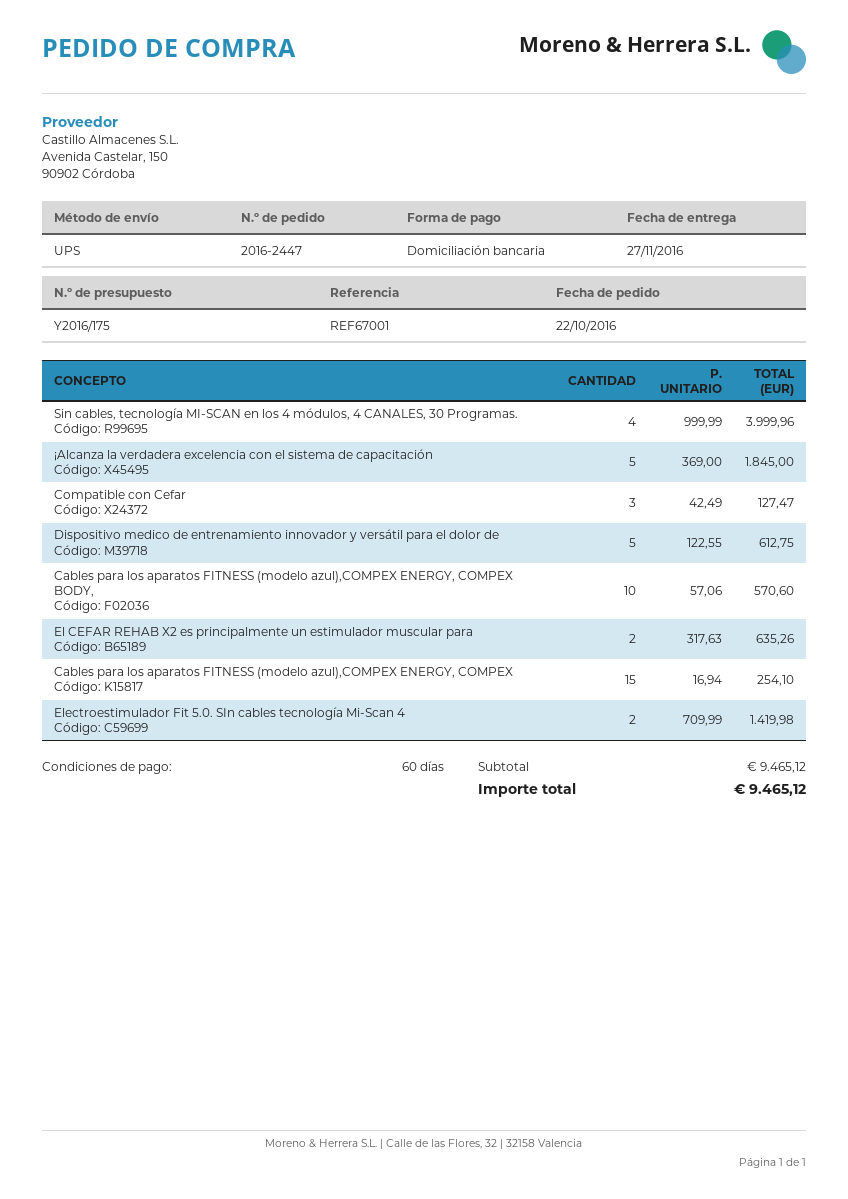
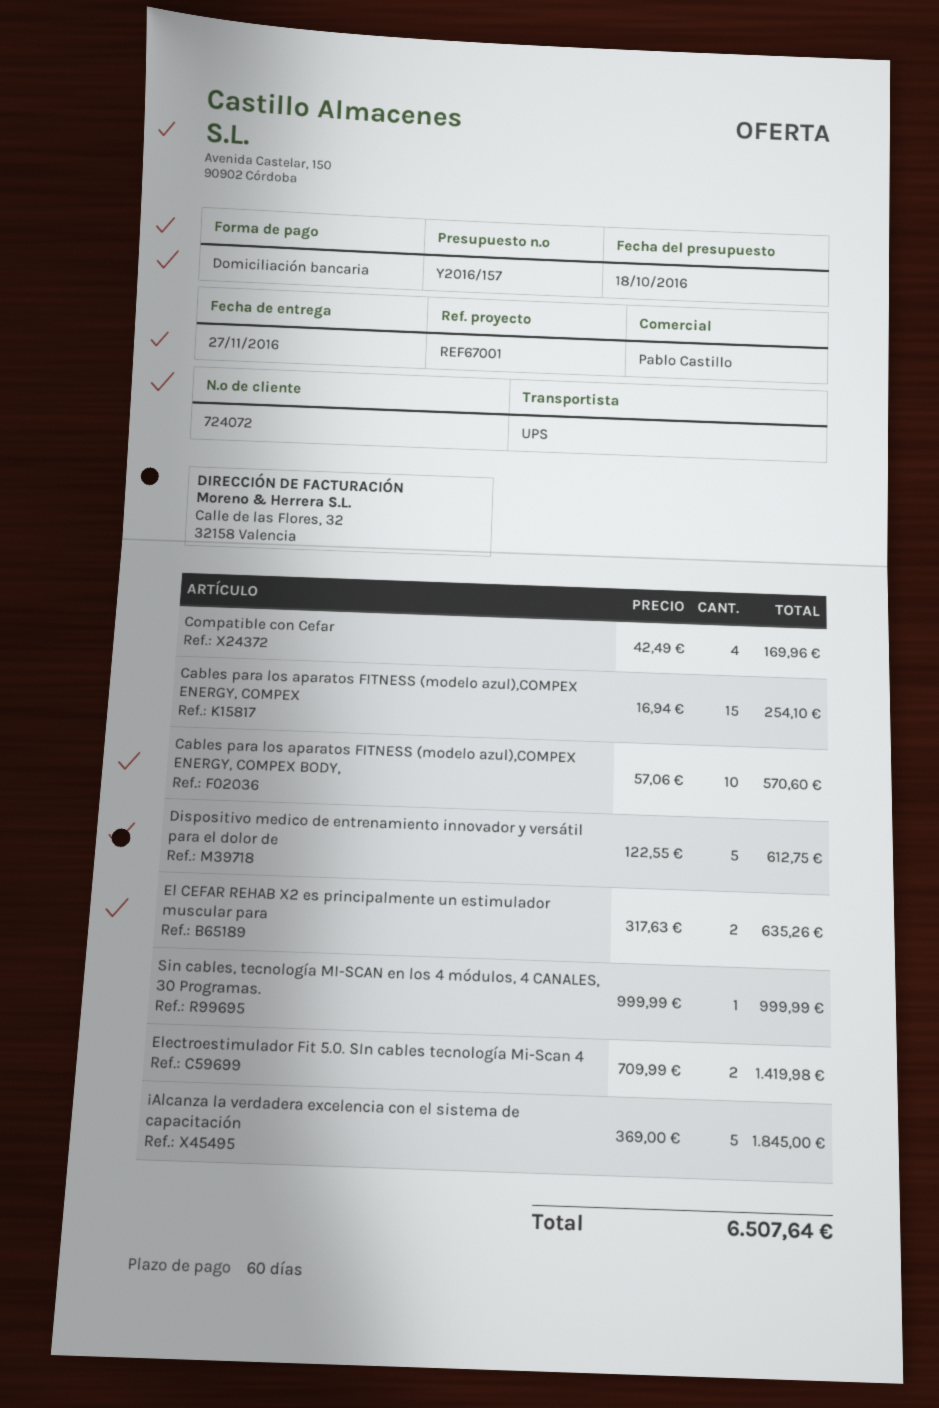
quote number: Y2016/175 -> Y2016/157
Sin cables, tecnología MI-SCAN en los 4 módulos, 4 CANALES, 30 Programas.: 4 x 999.99 = 3999.96 -> 1 x 999.99 = 999.99
Compatible con Cefar: 3 x 42.49 = 127.47 -> 4 x 42.49 = 169.96
total: 9465.12 -> 6507.64

